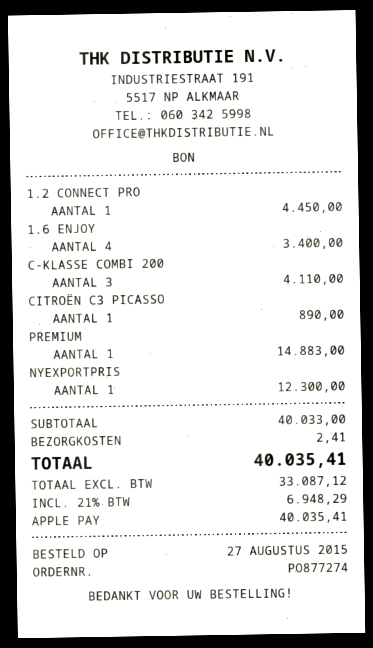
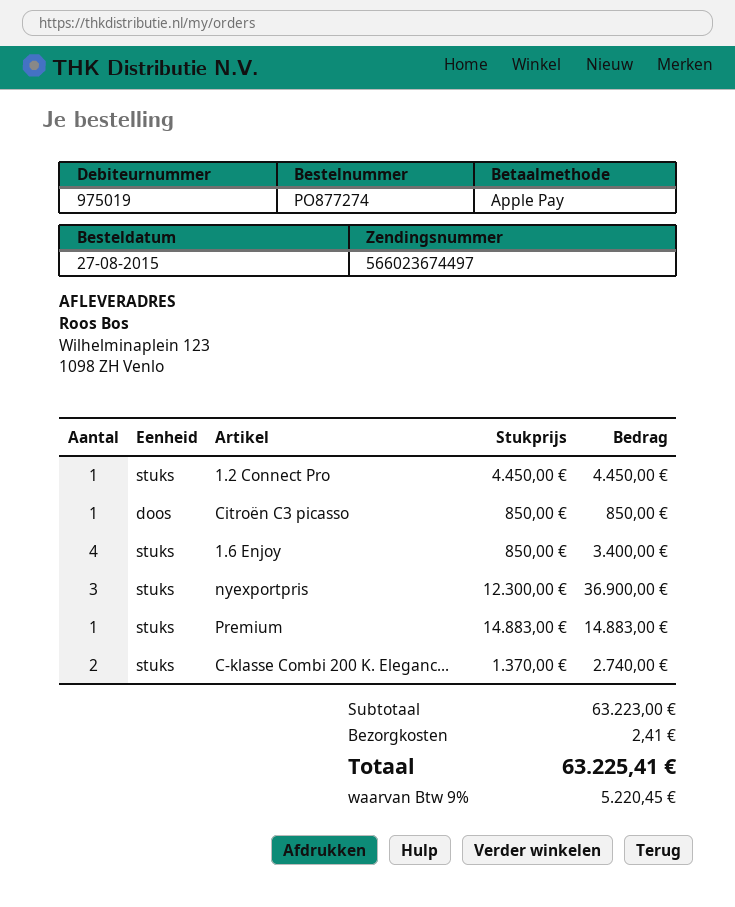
C-KLASSE COMBI 200: 3 for 4110.00 -> 2 for 2740.00
CITROËN C3 PICASSO: 1 for 890.00 -> 1 for 850.00
NYEXPORTPRIS: 1 for 12300.00 -> 3 for 36900.00
subtotal: 40033.00 -> 63223.00
tax: 21% = 6948.29 -> 9% = 5220.45
total: 40035.41 -> 63225.41

